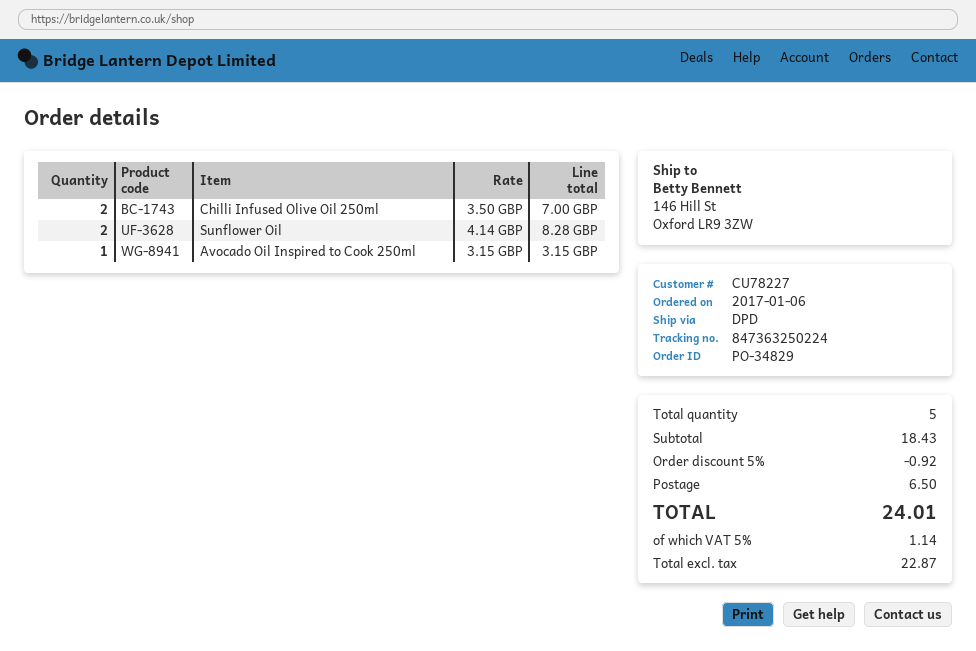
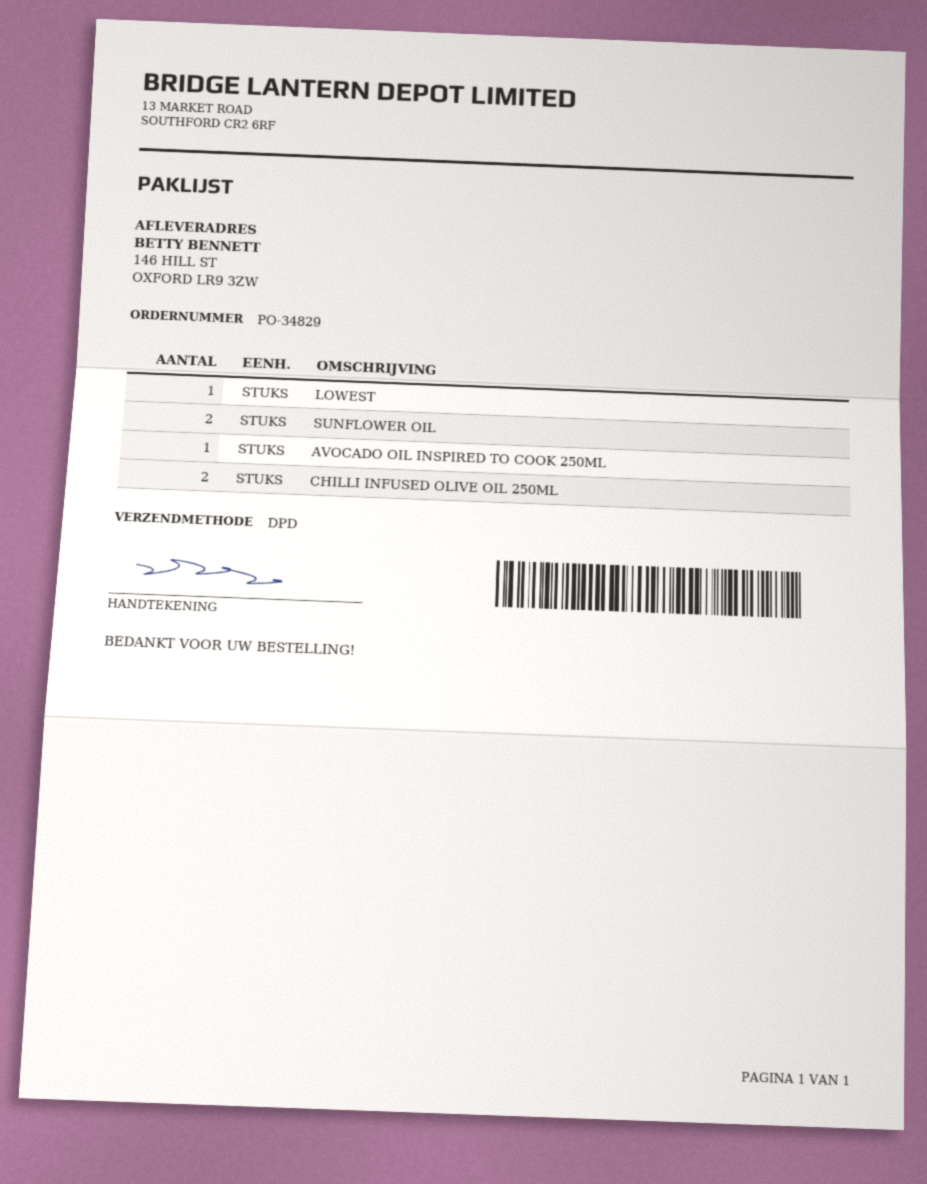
LOWEST: none -> 1

